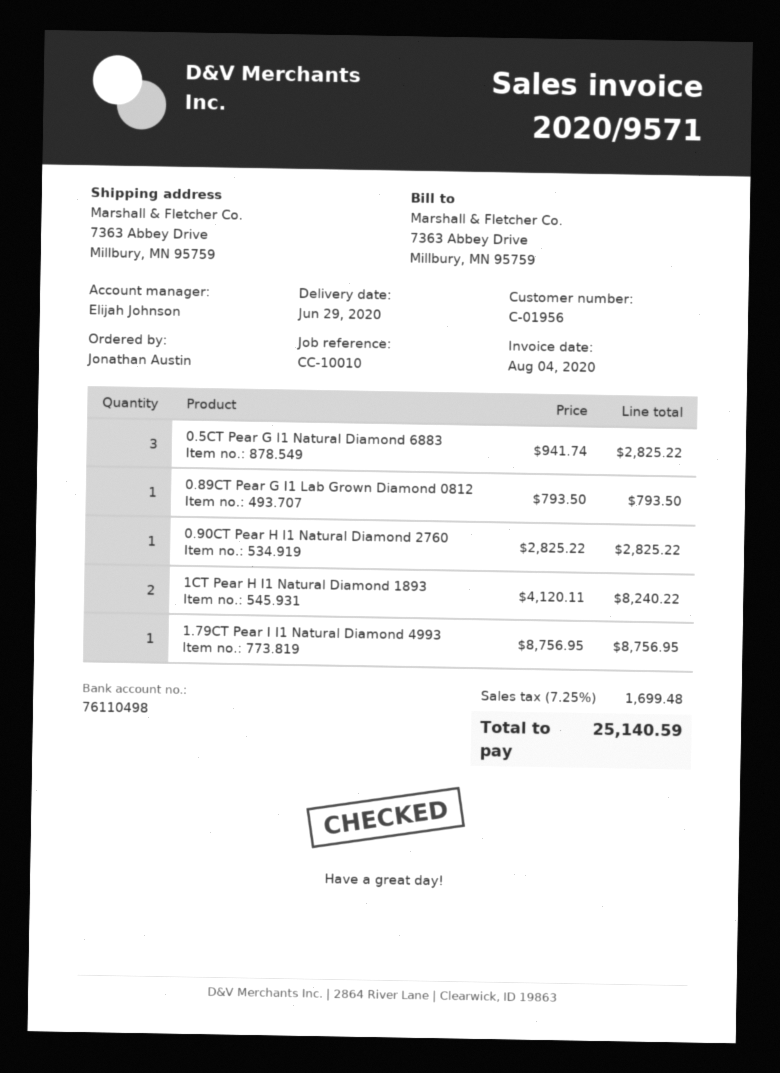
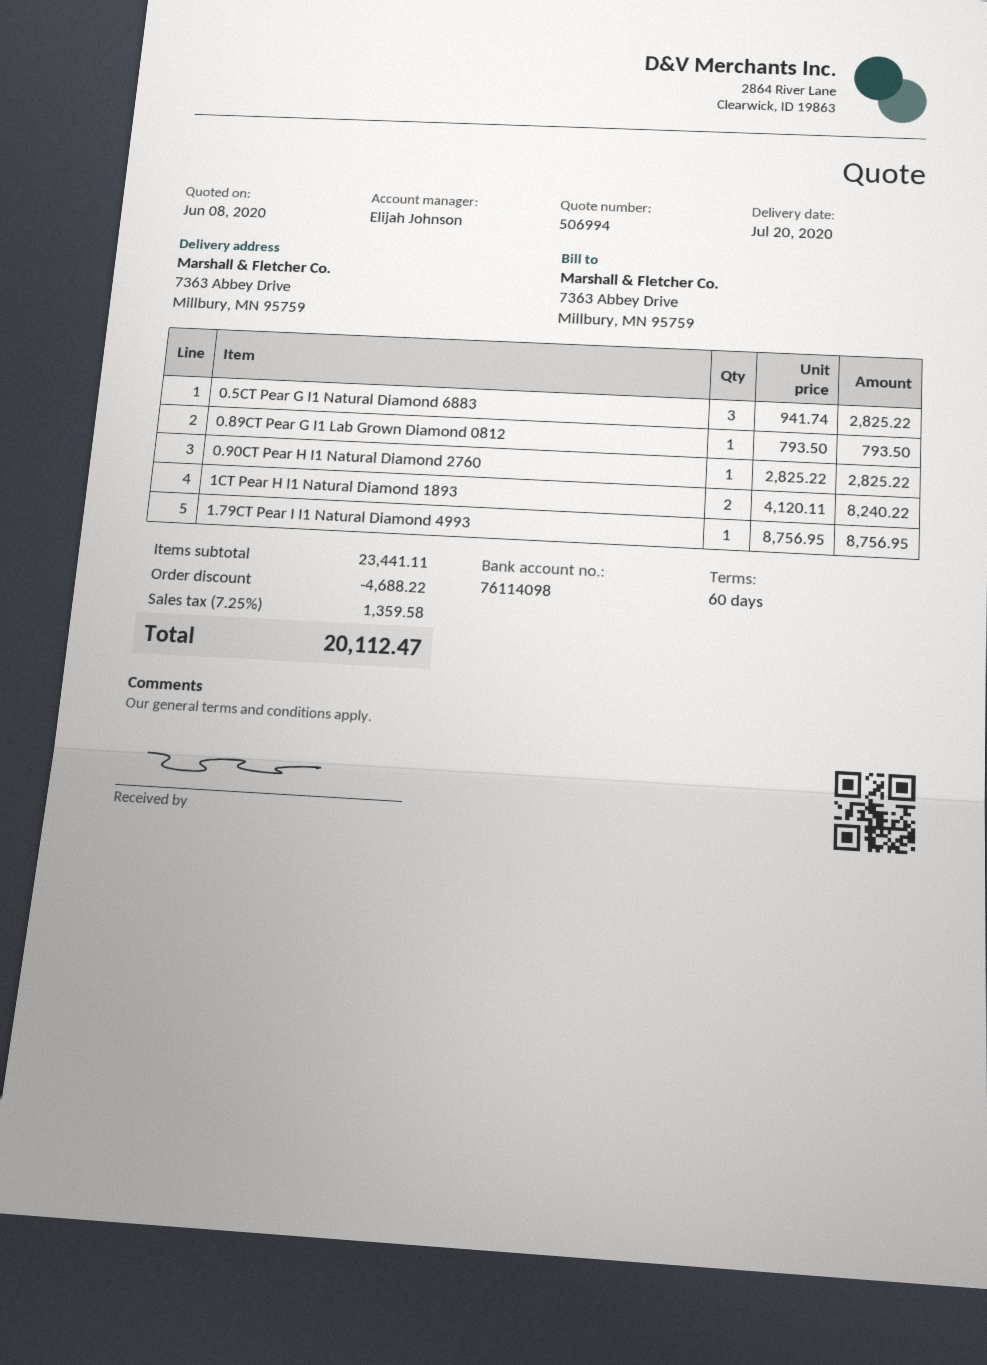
delivery date: 2020-06-29 -> 2020-07-20
bank account: 76110498 -> 76114098
discount: none -> 4688.22
tax: 7.25% = 1699.48 -> 7.25% = 1359.58
total: 25140.59 -> 20112.47

